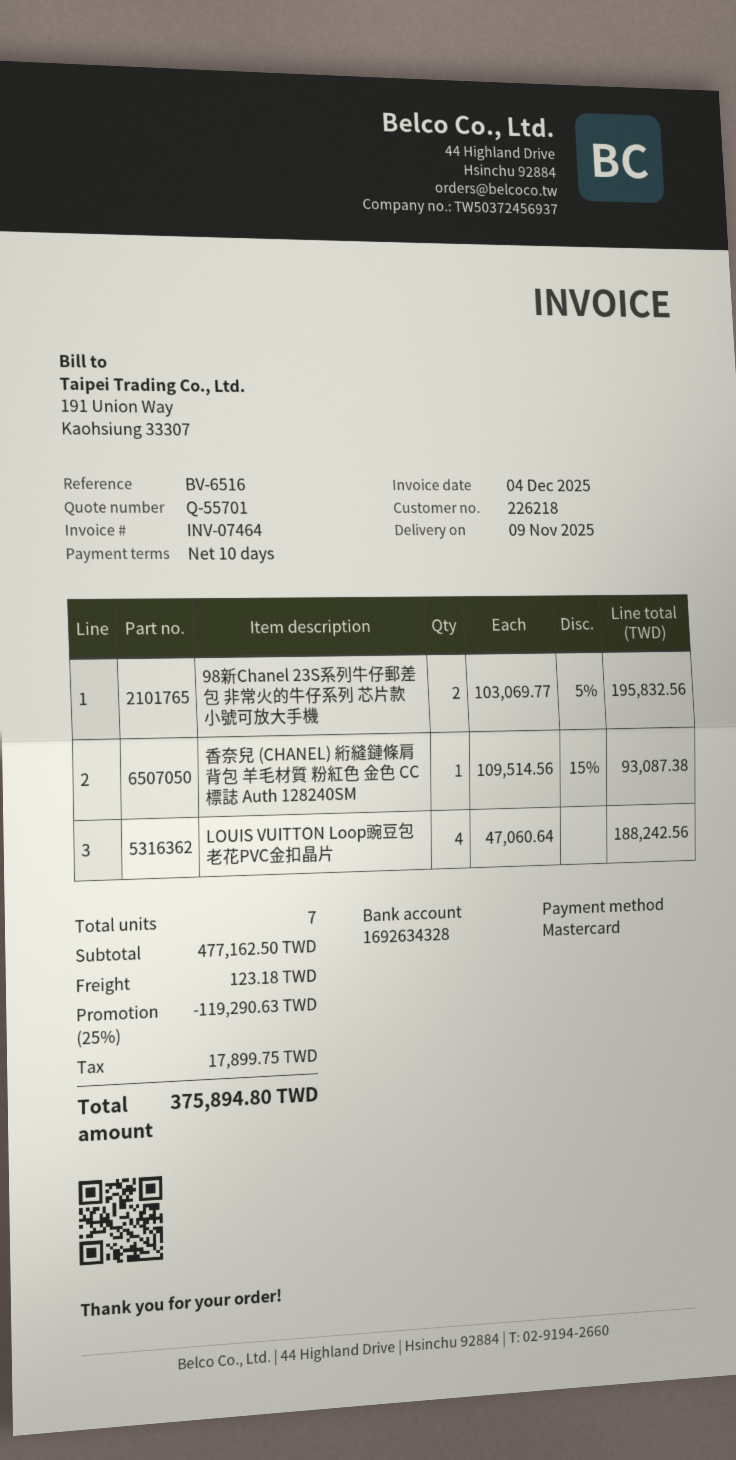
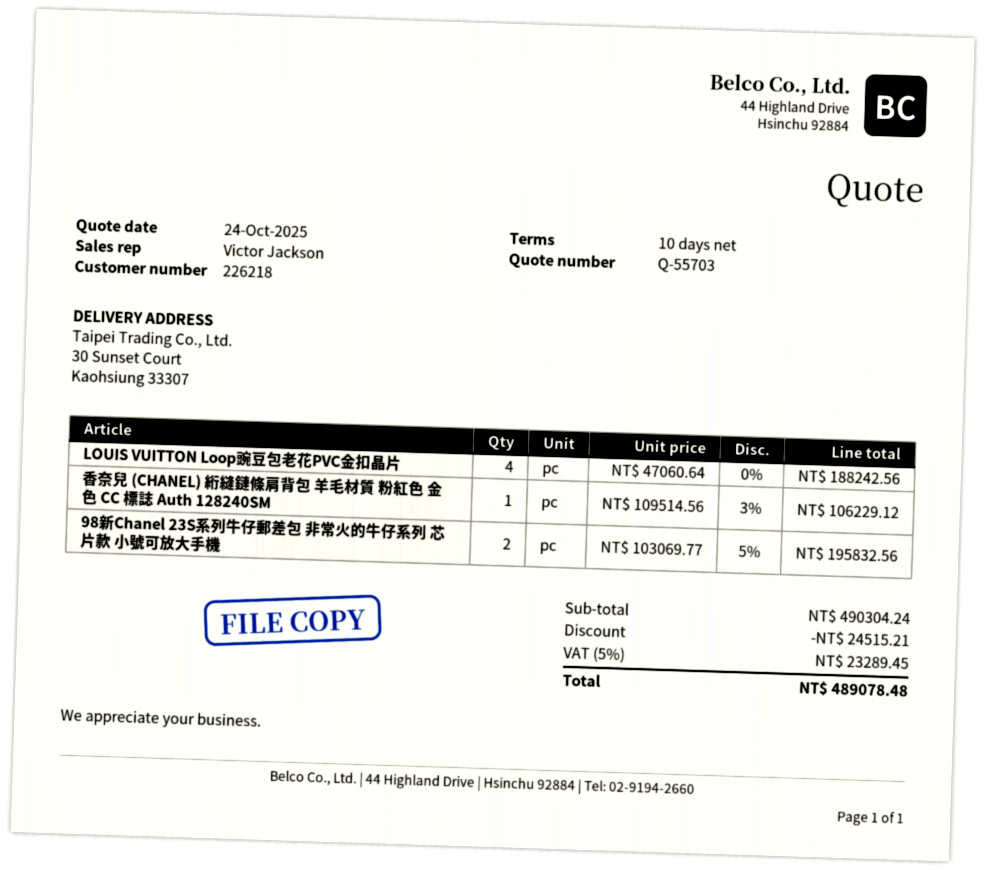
quote number: Q-55701 -> Q-55703
香奈兒 (CHANEL) 絎縫鏈條肩背包 羊毛材質 粉紅色 金色 CC 標誌 Auth 128240SM: 1 x 109514.56 - 15% = 93087.38 -> 1 x 109514.56 - 3% = 106229.12
subtotal: 477162.50 -> 490304.24
discount: 119290.63 -> 24515.21
shipping: 123.18 -> none
tax: 17899.75 -> 23289.45
total: 375894.80 -> 489078.48

